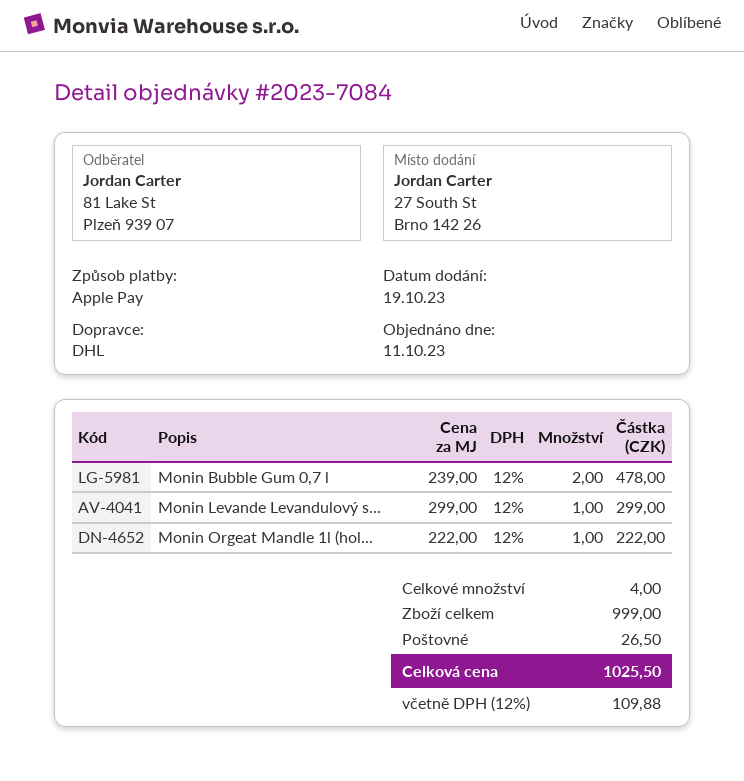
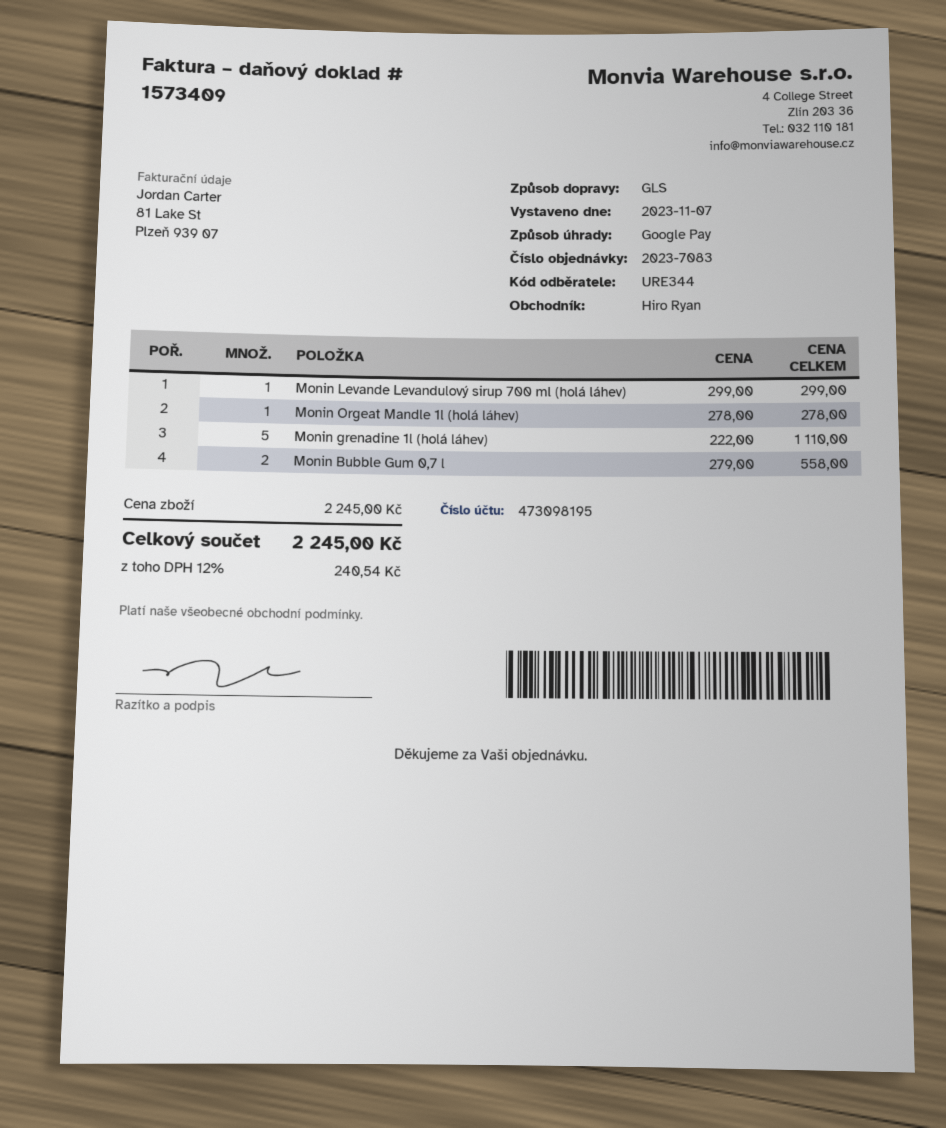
order number: 2023-7084 -> 2023-7083
payment method: Apple Pay -> Google Pay
shipping method: DHL -> GLS
Monin Bubble Gum 0,7 l: 2 x 239.00 = 478.00 -> 2 x 279.00 = 558.00
Monin Orgeat Mandle 1l (hol...: 1 x 222.00 = 222.00 -> 1 x 278.00 = 278.00
Monin grenadine 1l (holá láhev): none -> 5 x 222.00 = 1110.00
subtotal: 999.00 -> 2245.00
shipping: 26.50 -> none
tax: 12% = 109.88 -> 12% = 240.54
total: 1025.50 -> 2245.00

